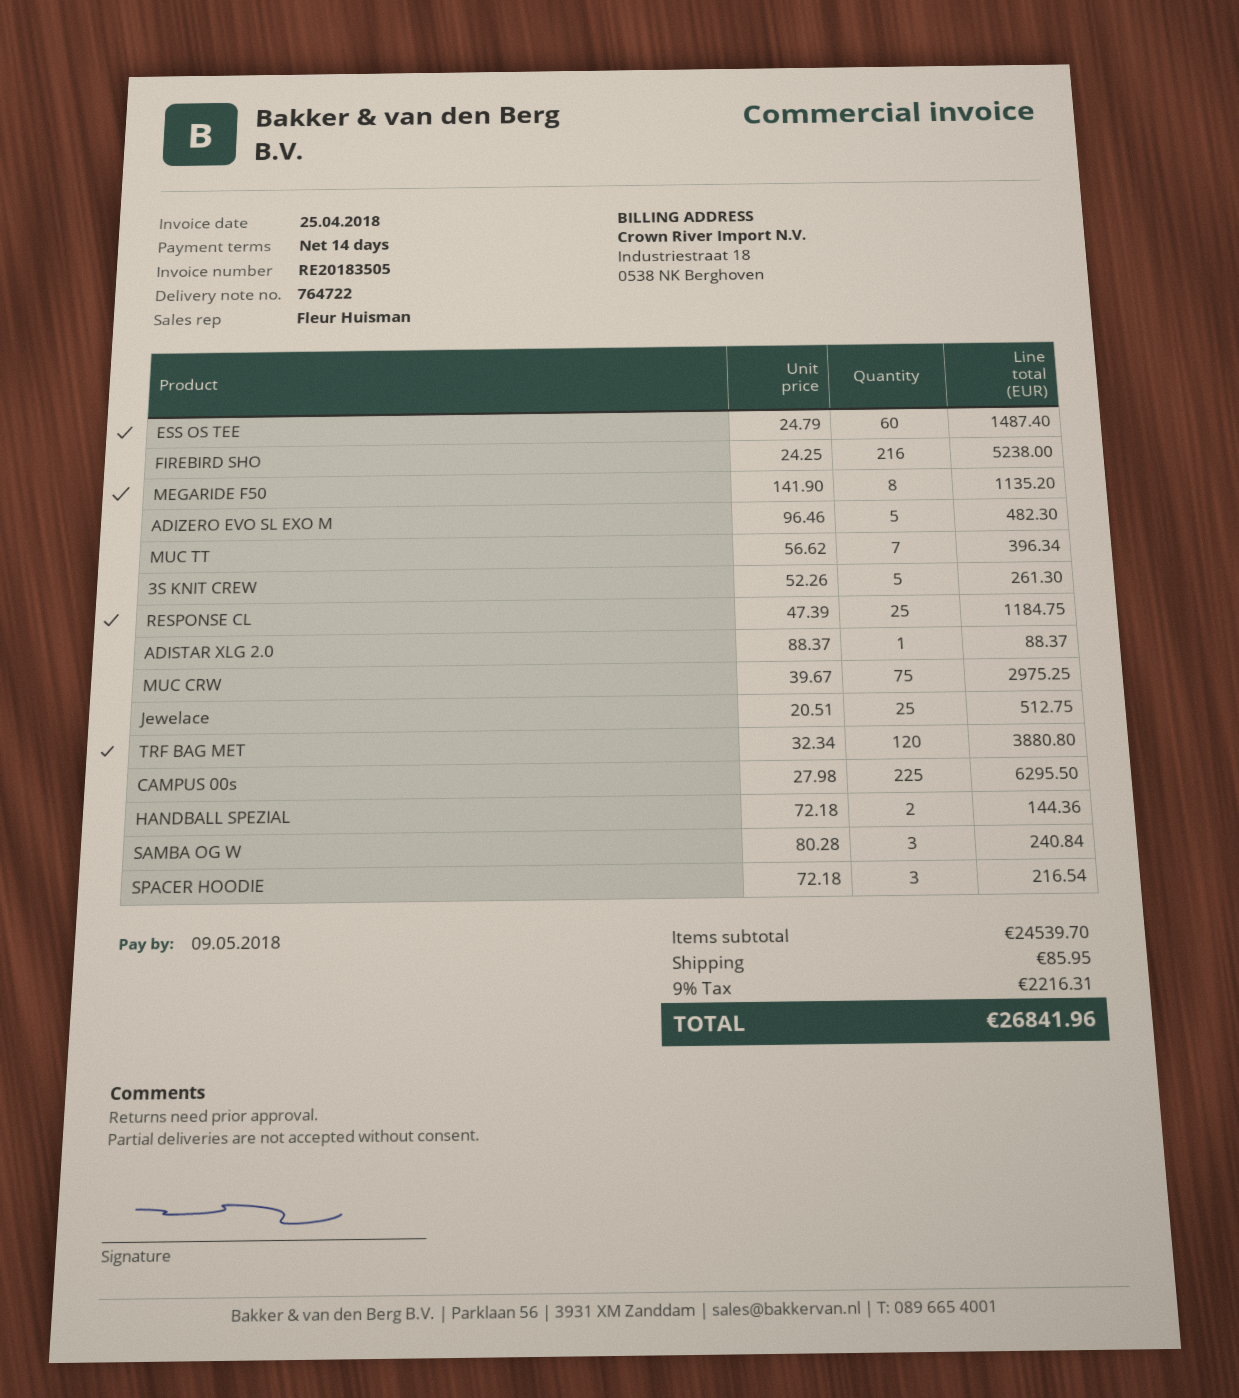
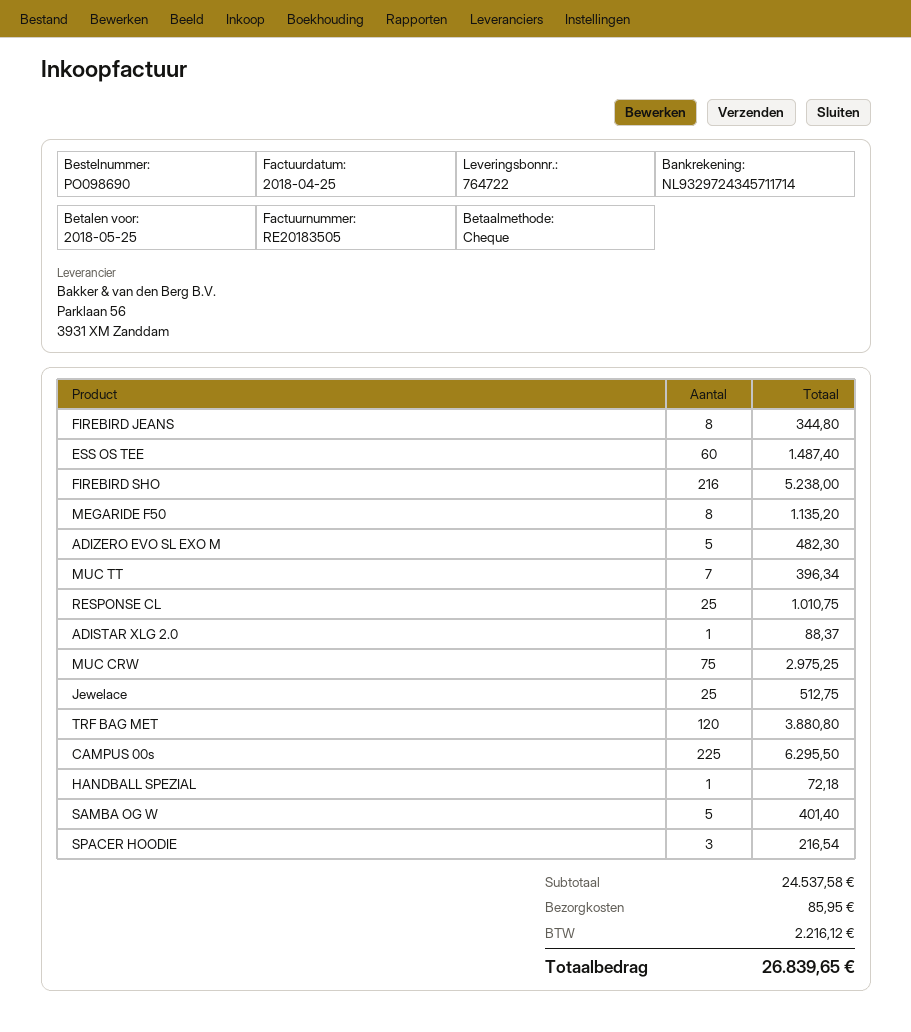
due date: 2018-05-09 -> 2018-05-25
3S KNIT CREW: 5 for 261.30 -> none
RESPONSE CL: 25 for 1184.75 -> 25 for 1010.75
HANDBALL SPEZIAL: 2 for 144.36 -> 1 for 72.18
SAMBA OG W: 3 for 240.84 -> 5 for 401.40
FIREBIRD JEANS: none -> 8 for 344.80
subtotal: 24539.70 -> 24537.58
tax: 2216.31 -> 2216.12
total: 26841.96 -> 26839.65

